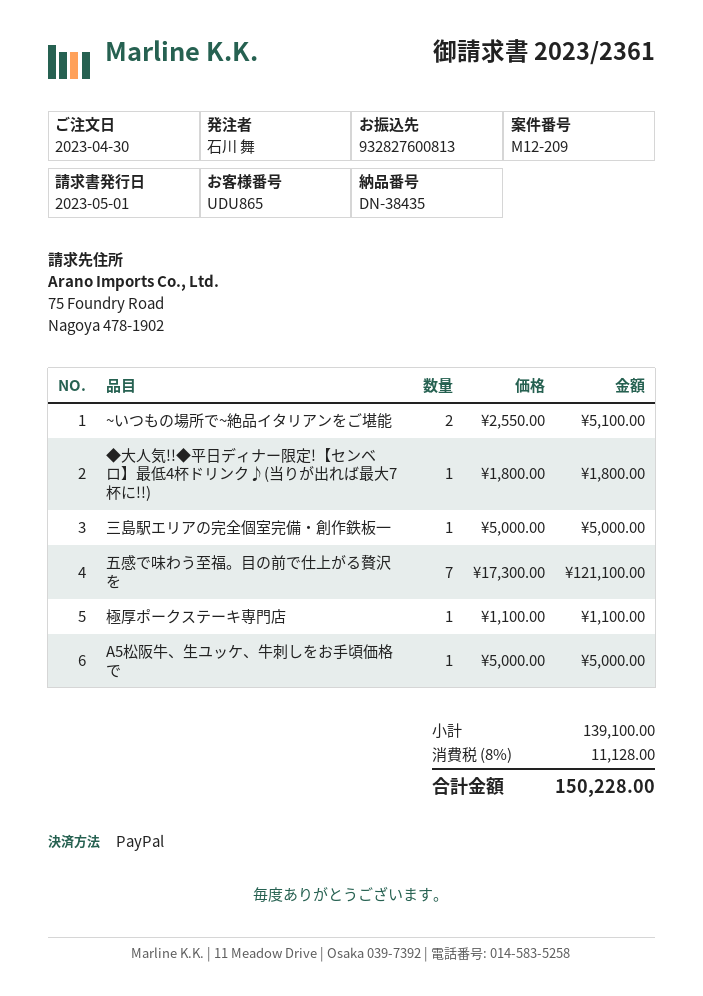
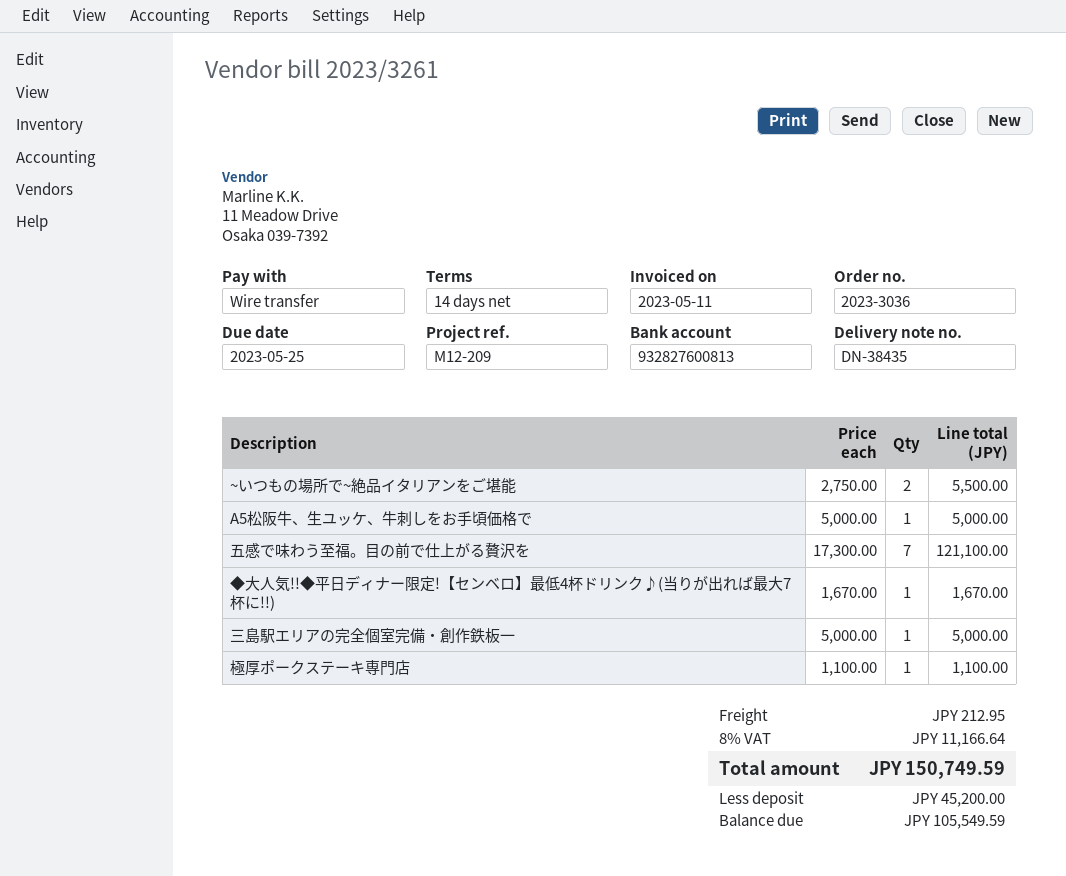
invoice number: 2023/2361 -> 2023/3261
invoice date: 2023-05-01 -> 2023-05-11
payment method: PayPal -> bank transfer
~いつもの場所で~絶品イタリアンをご堪能: 2 x 2550.00 = 5100.00 -> 2 x 2750.00 = 5500.00
◆大人気!!◆平日ディナー限定!【センベロ】最低4杯ドリンク♪(当りが出れば最大7杯に!!): 1 x 1800.00 = 1800.00 -> 1 x 1670.00 = 1670.00
shipping: none -> 212.95
tax: 8% = 11128.00 -> 8% = 11166.64
total: 150228.00 -> 150749.59

